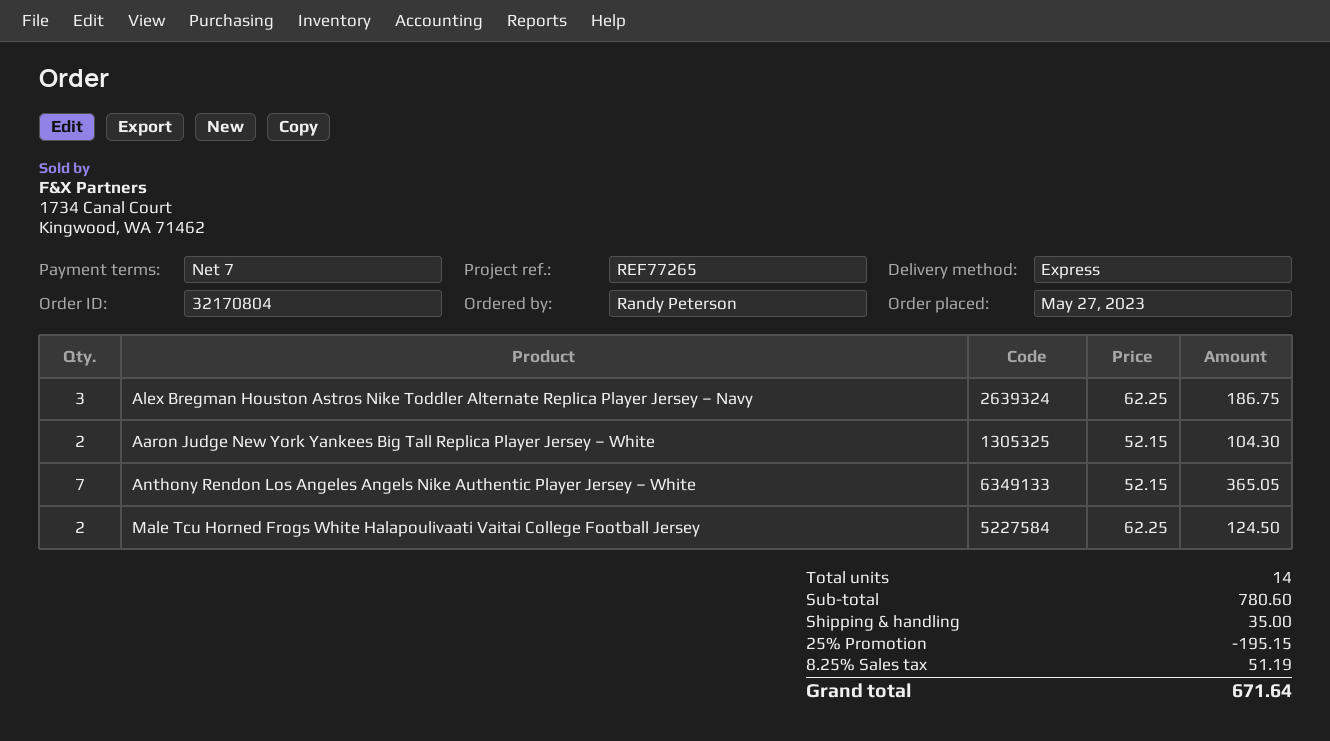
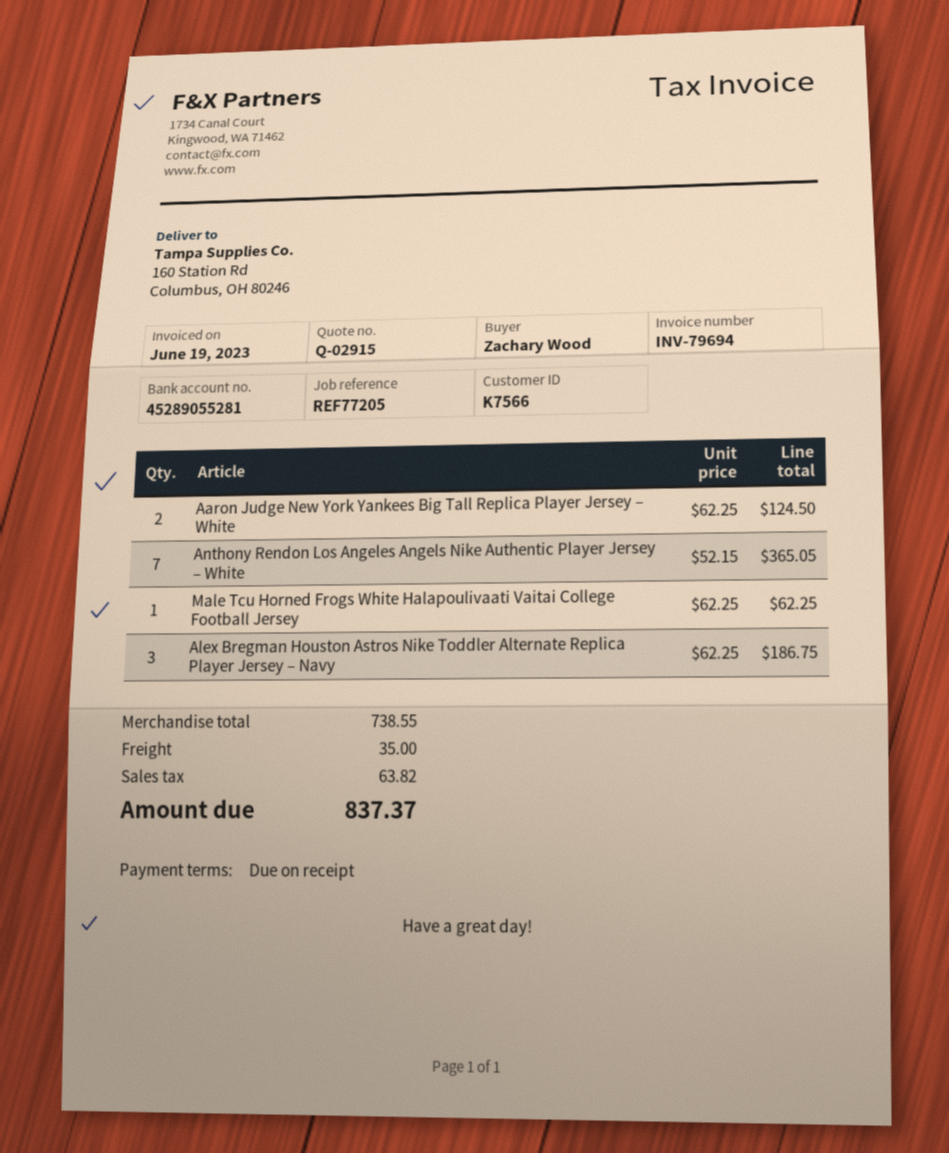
payment terms: 7 days -> on receipt
reference: REF77265 -> REF77205
ordered by: Randy Peterson -> Zachary Wood
Aaron Judge New York Yankees Big Tall Replica Player Jersey – White: 2 x 52.15 = 104.30 -> 2 x 62.25 = 124.50
Male Tcu Horned Frogs White Halapoulivaati Vaitai College Football Jersey: 2 x 62.25 = 124.50 -> 1 x 62.25 = 62.25
subtotal: 780.60 -> 738.55
discount: 25% = 195.15 -> none
tax: 51.19 -> 63.82
total: 671.64 -> 837.37

